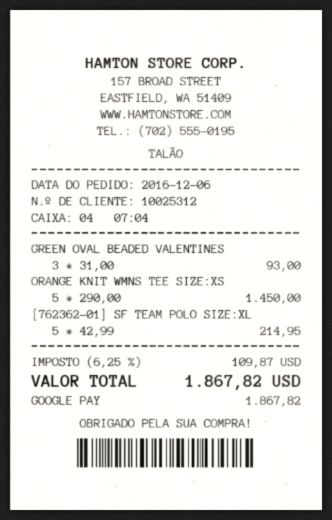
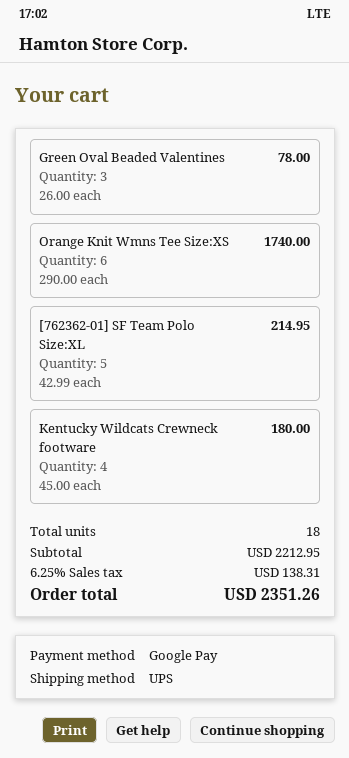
GREEN OVAL BEADED VALENTINES: 3 x 31.00 = 93.00 -> 3 x 26.00 = 78.00
ORANGE KNIT WMNS TEE SIZE:XS: 5 x 290.00 = 1450.00 -> 6 x 290.00 = 1740.00
Kentucky Wildcats Crewneck footware: none -> 4 x 45.00 = 180.00
tax: 6.25% = 109.87 -> 6.25% = 138.31
total: 1867.82 -> 2351.26

